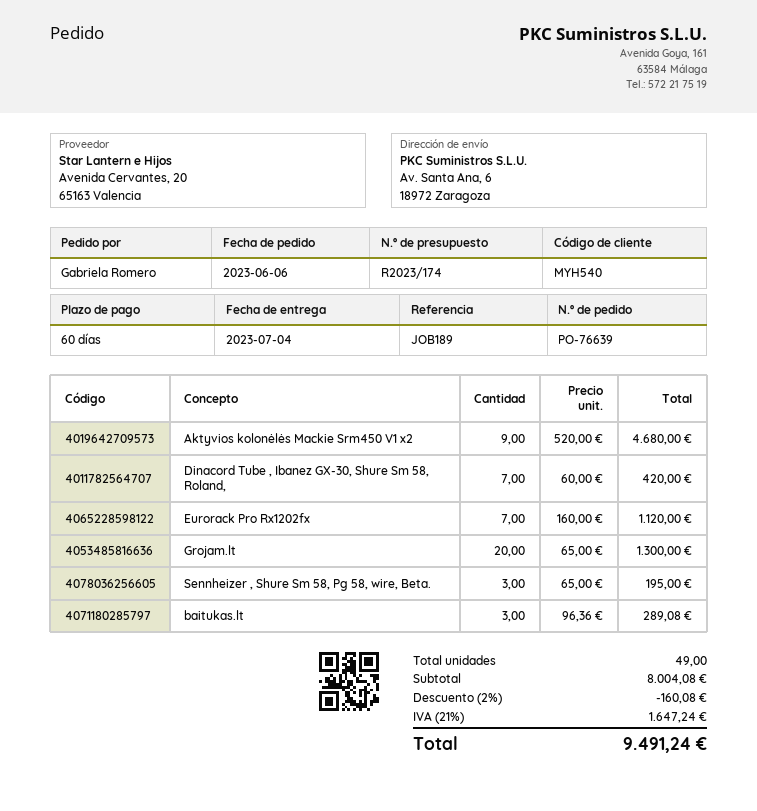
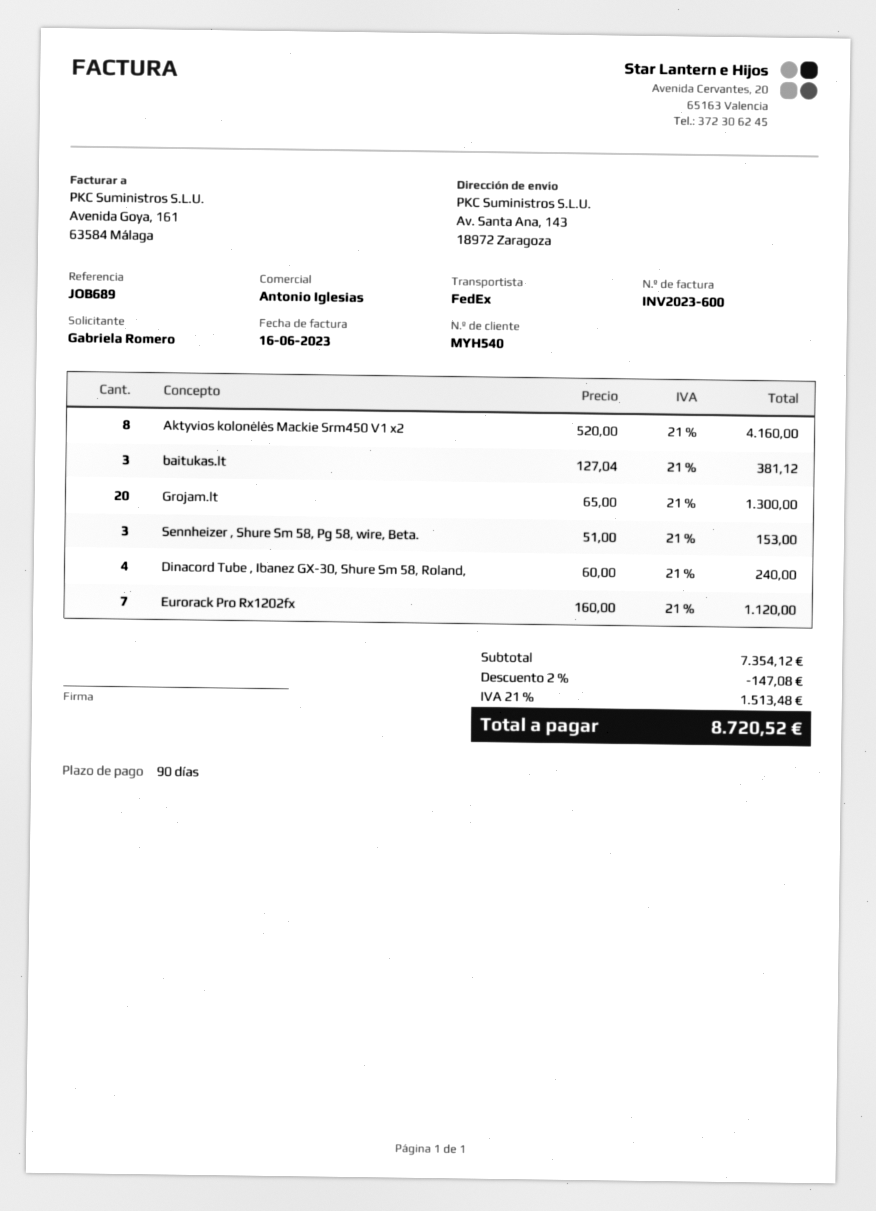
payment terms: 60 days -> 90 days
reference: JOB189 -> JOB689
ship to: Av. Santa Ana, 6, 18972 Zaragoza -> Av. Santa Ana, 143, 18972 Zaragoza
Aktyvios kolonėlės Mackie Srm450 V1 x2: 9 x 520.00 = 4680.00 -> 8 x 520.00 = 4160.00
Dinacord Tube , Ibanez GX-30, Shure Sm 58, Roland,: 7 x 60.00 = 420.00 -> 4 x 60.00 = 240.00
Sennheizer , Shure Sm 58, Pg 58, wire, Beta.: 3 x 65.00 = 195.00 -> 3 x 51.00 = 153.00
baitukas.lt: 3 x 96.36 = 289.08 -> 3 x 127.04 = 381.12
subtotal: 8004.08 -> 7354.12
discount: 2% = 160.08 -> 2% = 147.08
tax: 21% = 1647.24 -> 21% = 1513.48
total: 9491.24 -> 8720.52

